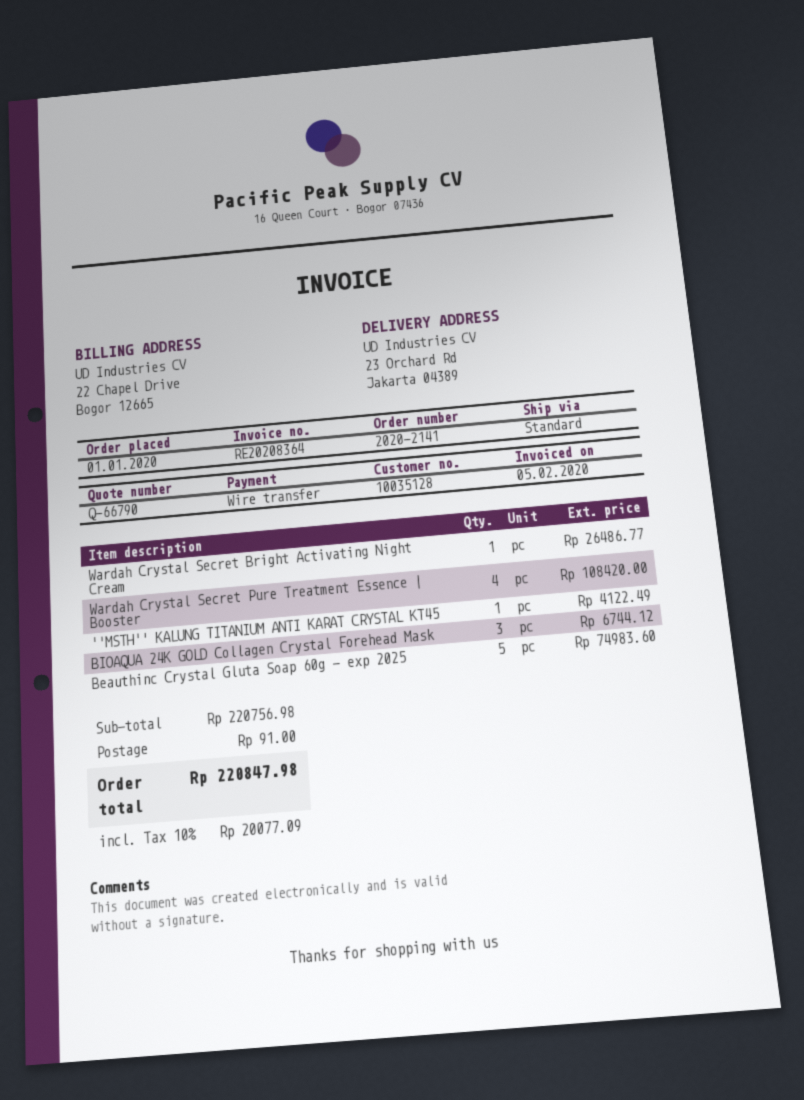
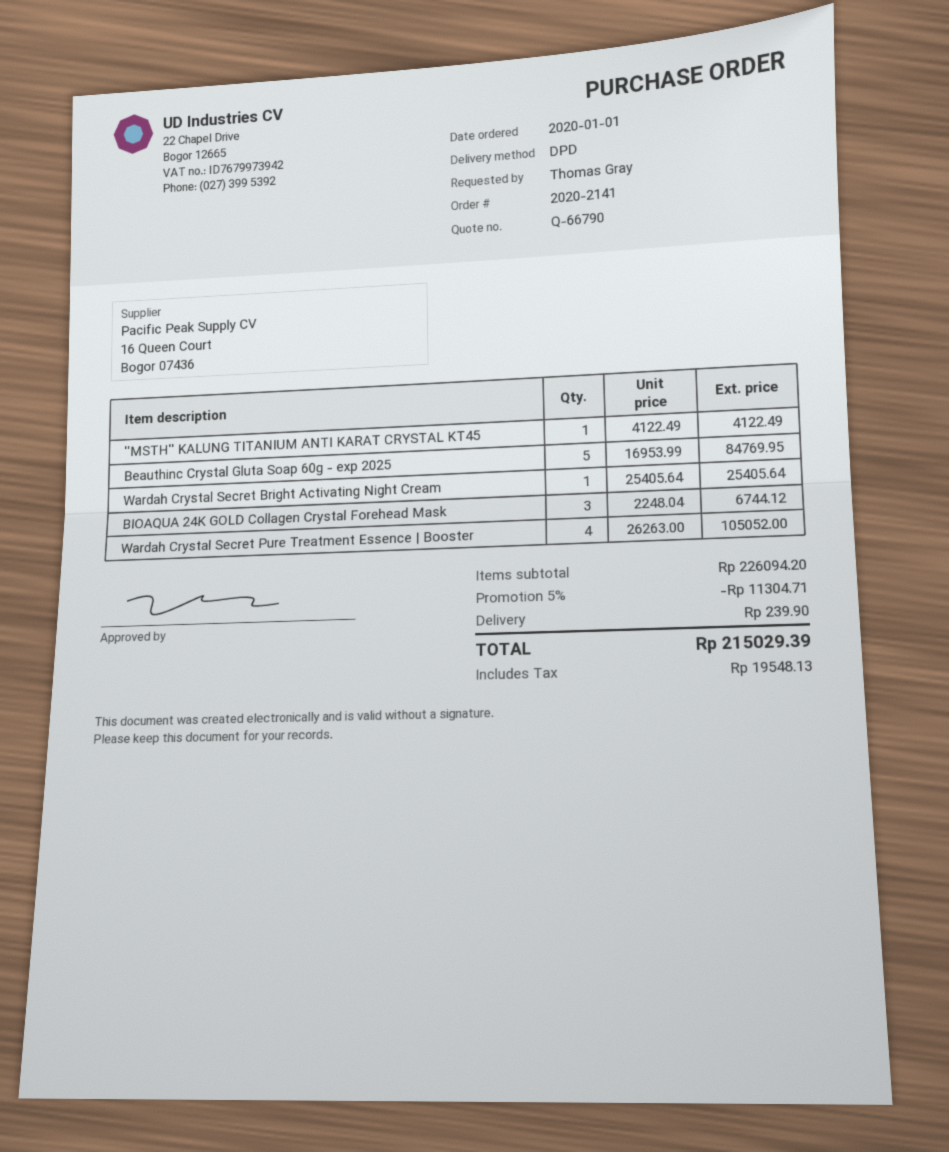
shipping method: standard -> DPD
Wardah Crystal Secret Bright Activating Night Cream: 1 for 26486.77 -> 1 for 25405.64
Wardah Crystal Secret Pure Treatment Essence | Booster: 4 for 108420.00 -> 4 for 105052.00
Beauthinc Crystal Gluta Soap 60g - exp 2025: 5 for 74983.60 -> 5 for 84769.95
subtotal: 220756.98 -> 226094.20
discount: none -> 5% = 11304.71
shipping: 91.00 -> 239.90
tax: 20077.09 -> 19548.13
total: 220847.98 -> 215029.39

